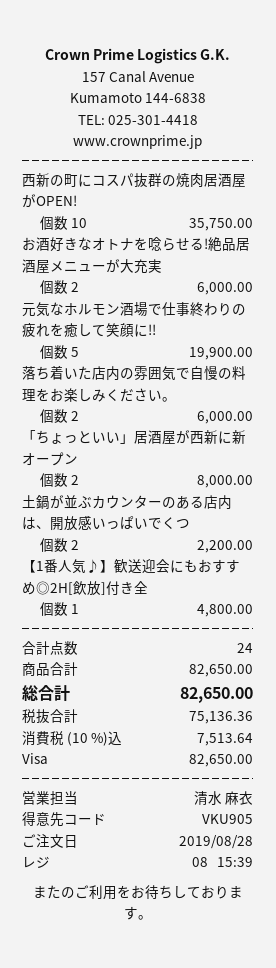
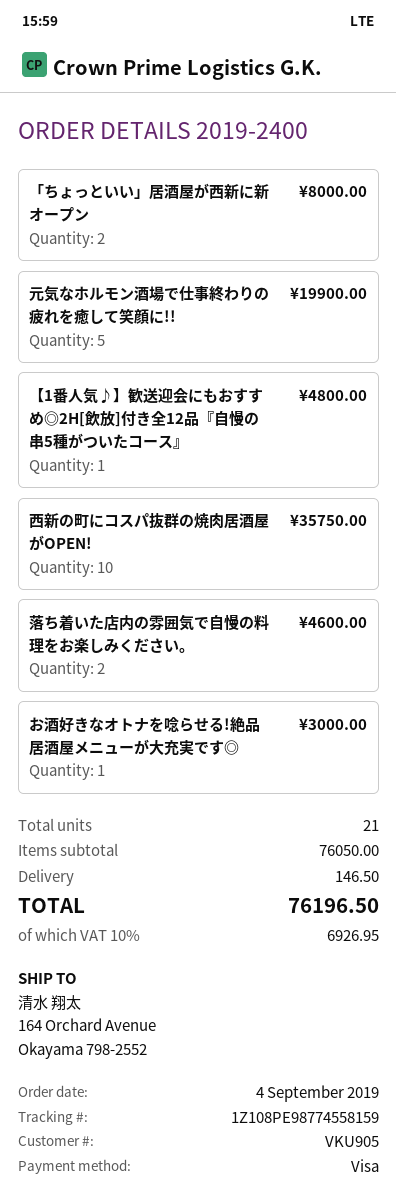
order date: 2019-08-28 -> 2019-09-04
お酒好きなオトナを唸らせる!絶品居酒屋メニューが大充実: 2 for 6000.00 -> 1 for 3000.00
落ち着いた店内の雰囲気で自慢の料理をお楽しみください。: 2 for 6000.00 -> 2 for 4600.00
土鍋が並ぶカウンターのある店内は、開放感いっぱいでくつ: 2 for 2200.00 -> none
total quantity: 24 -> 21
subtotal: 82650.00 -> 76050.00
shipping: none -> 146.50
tax: 10% = 7513.64 -> 10% = 6926.95
total: 82650.00 -> 76196.50

